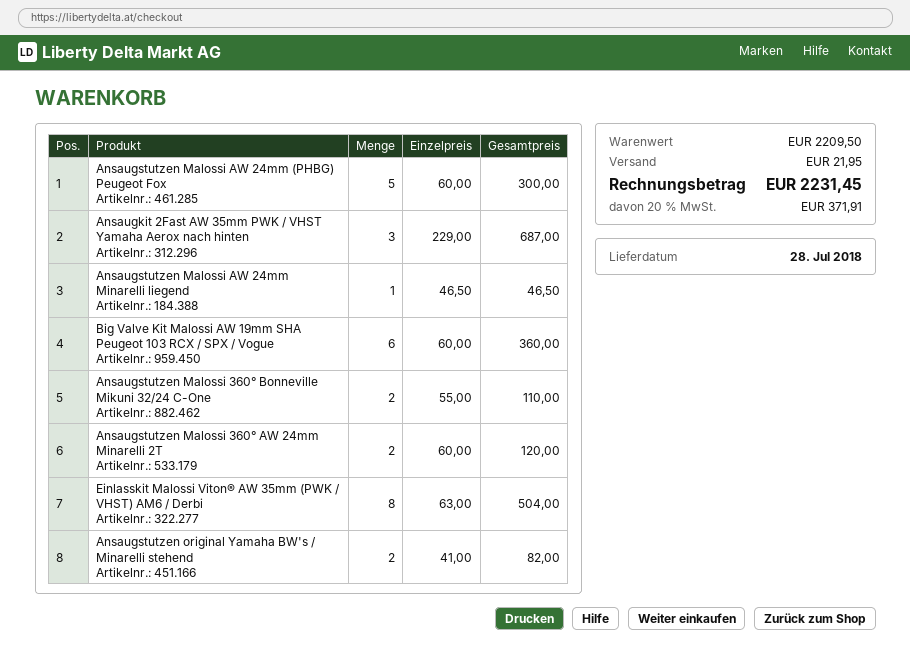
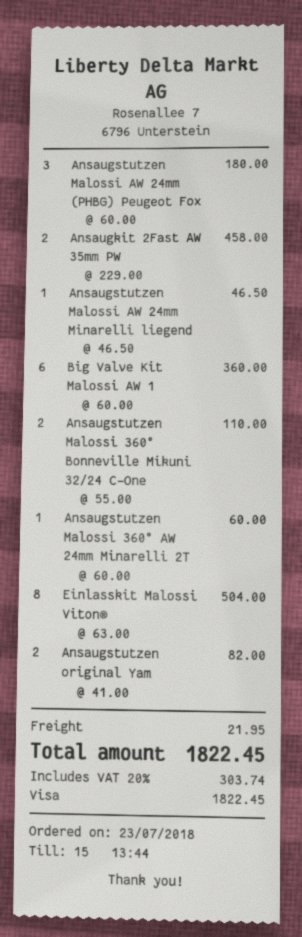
Ansaugstutzen Malossi AW 24mm (PHBG) Peugeot Fox: 5 x 60.00 = 300.00 -> 3 x 60.00 = 180.00
Ansaugkit 2Fast AW 35mm PWK / VHST Yamaha Aerox nach hinten: 3 x 229.00 = 687.00 -> 2 x 229.00 = 458.00
Ansaugstutzen Malossi 360° AW 24mm Minarelli 2T: 2 x 60.00 = 120.00 -> 1 x 60.00 = 60.00
tax: 20% = 371.91 -> 20% = 303.74
total: 2231.45 -> 1822.45

